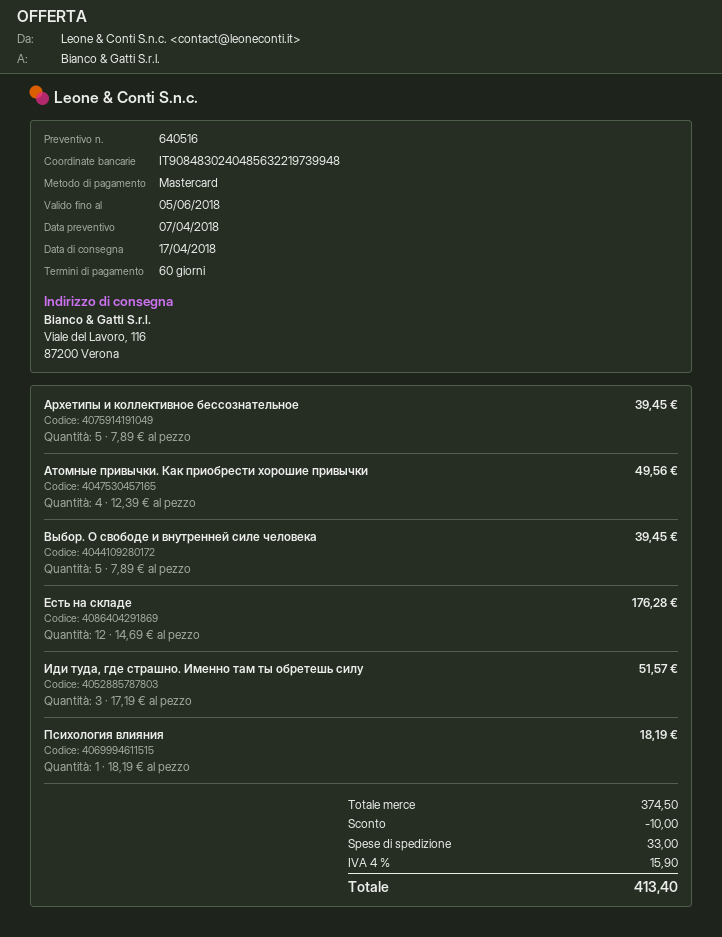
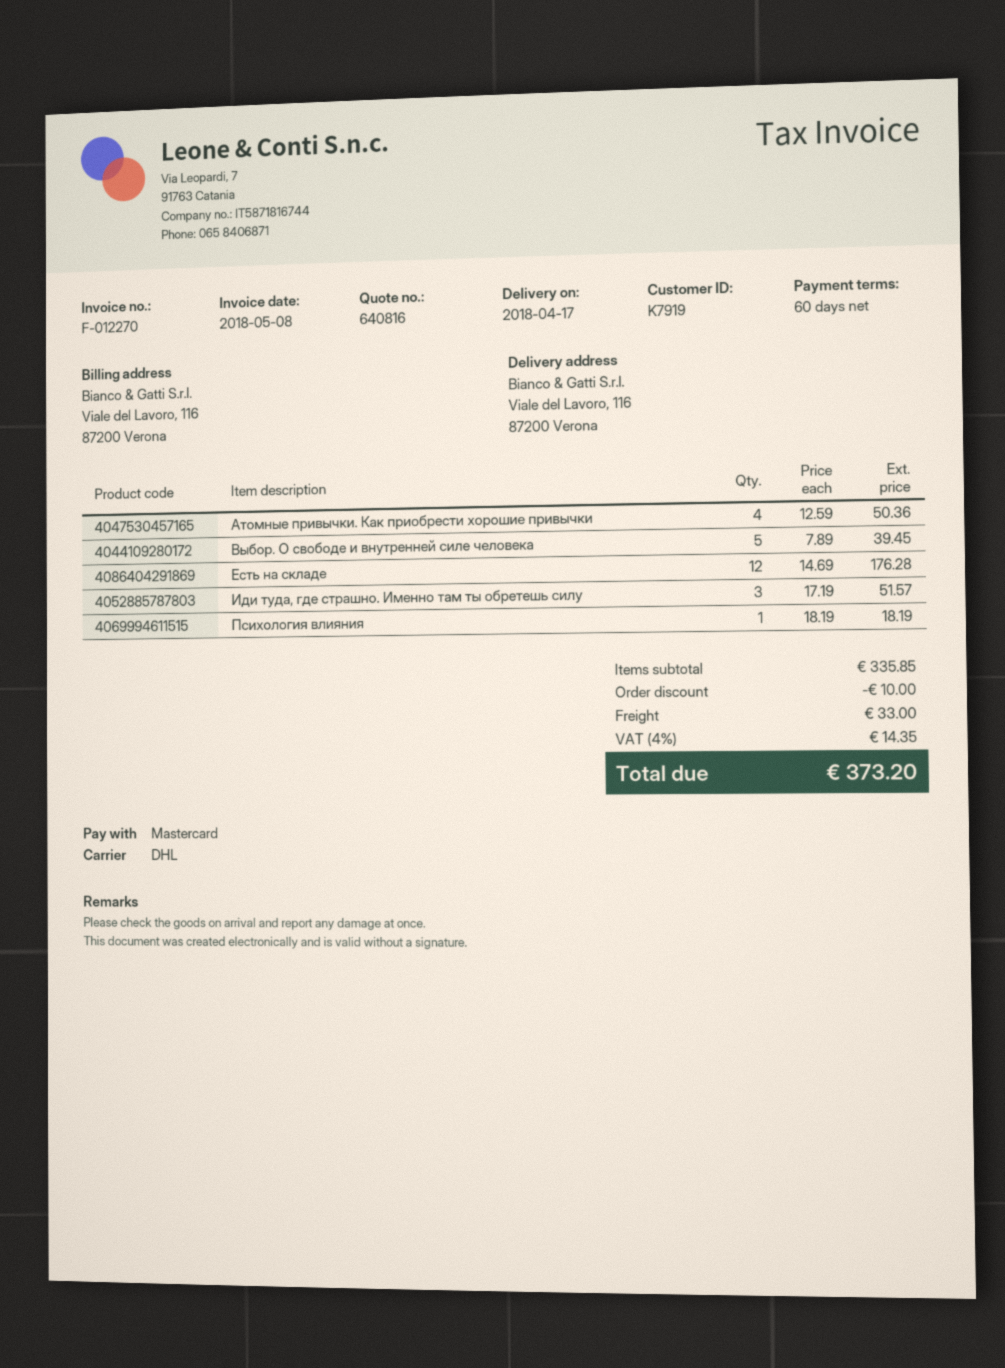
quote number: 640516 -> 640816
Архетипы и коллективное бессознательное: 5 x 7.89 = 39.45 -> none
Атомные привычки. Как приобрести хорошие привычки: 4 x 12.39 = 49.56 -> 4 x 12.59 = 50.36
subtotal: 374.50 -> 335.85
tax: 4% = 15.90 -> 4% = 14.35
total: 413.40 -> 373.20

